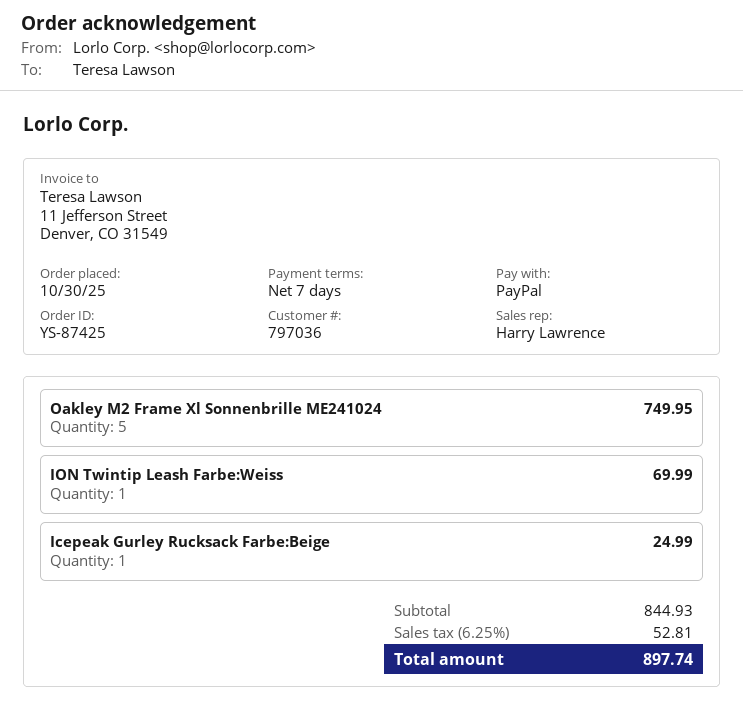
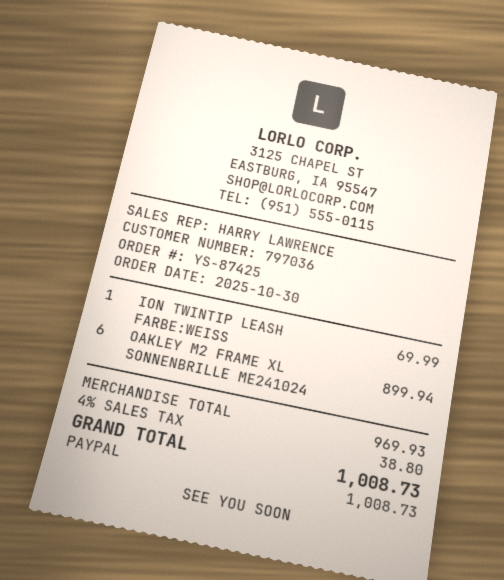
Oakley M2 Frame Xl Sonnenbrille ME241024: 5 for 749.95 -> 6 for 899.94
Icepeak Gurley Rucksack Farbe:Beige: 1 for 24.99 -> none
subtotal: 844.93 -> 969.93
tax: 6.25% = 52.81 -> 4% = 38.80
total: 897.74 -> 1008.73

